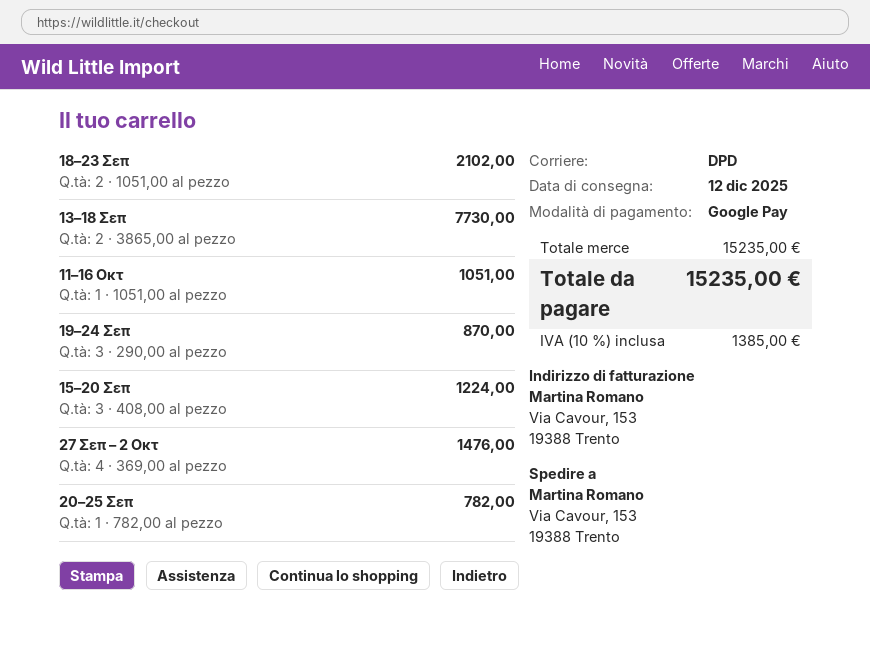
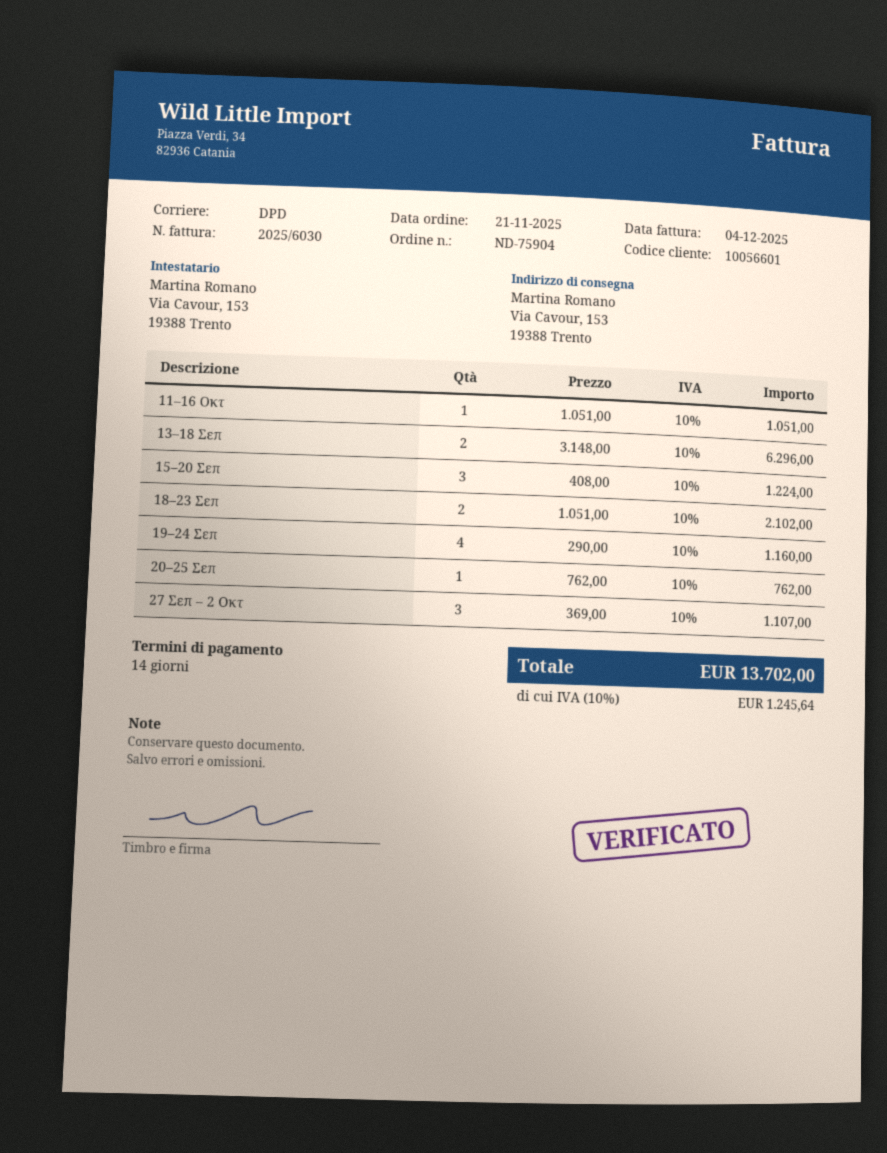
13–18 Σεπ: 2 x 3865.00 = 7730.00 -> 2 x 3148.00 = 6296.00
19–24 Σεπ: 3 x 290.00 = 870.00 -> 4 x 290.00 = 1160.00
27 Σεπ – 2 Οκτ: 4 x 369.00 = 1476.00 -> 3 x 369.00 = 1107.00
20–25 Σεπ: 1 x 782.00 = 782.00 -> 1 x 762.00 = 762.00
tax: 10% = 1385.00 -> 10% = 1245.64
total: 15235.00 -> 13702.00

